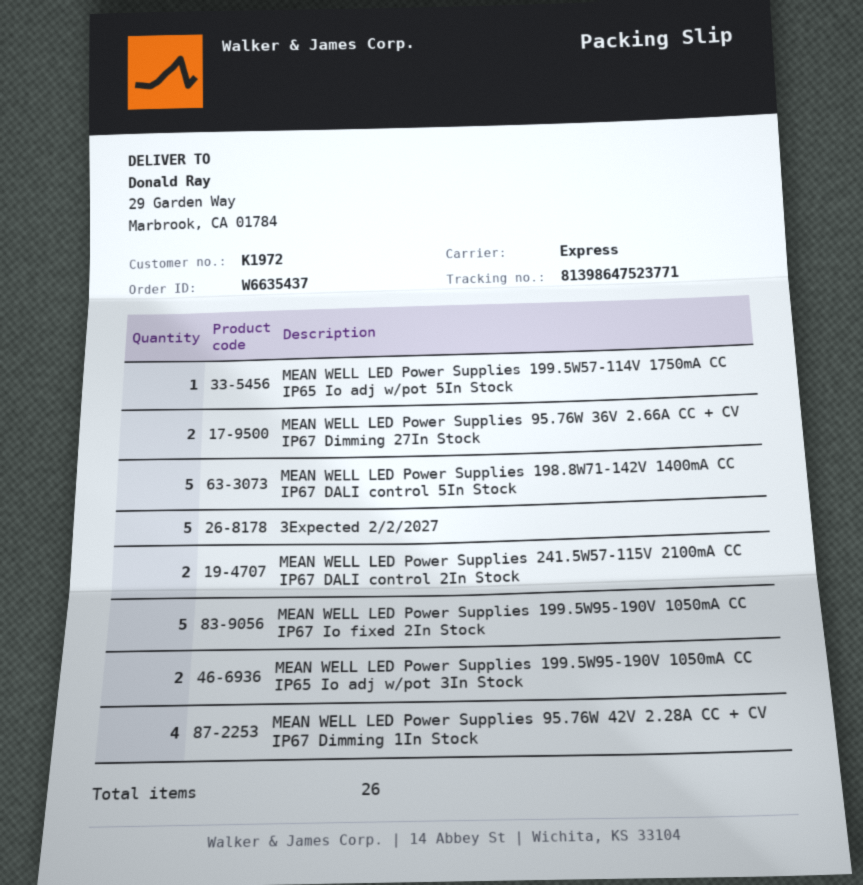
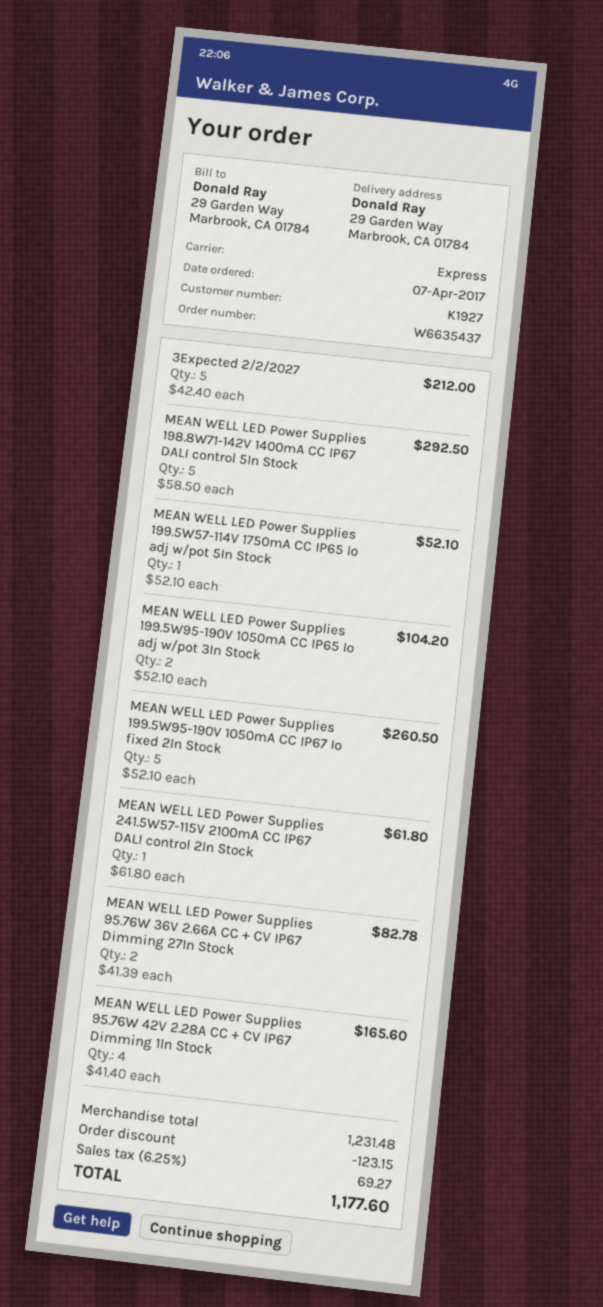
customer number: K1972 -> K1927
MEAN WELL LED Power Supplies 241.5W57-115V 2100mA CC IP67 DALI control 2In Stock: 2 -> 1

